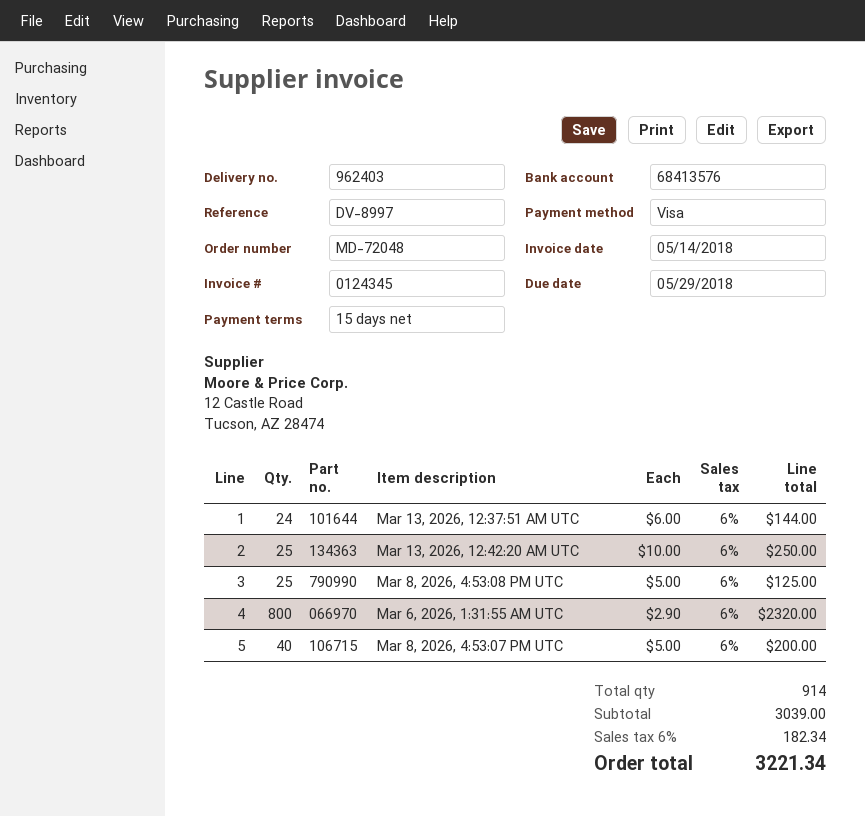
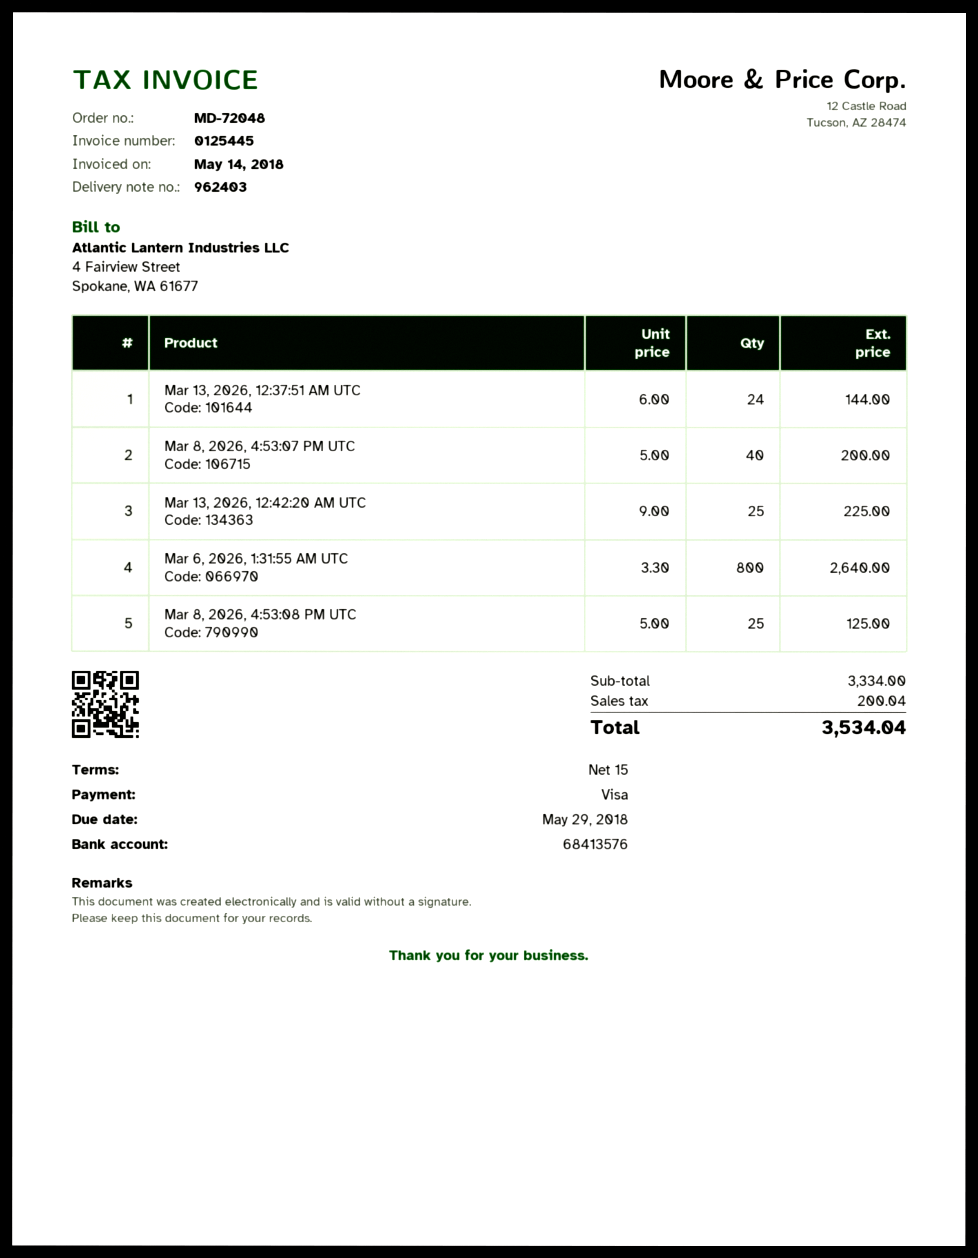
invoice number: 0124345 -> 0125445
Mar 13, 2026, 12:42:20 AM UTC: 25 x 10.00 = 250.00 -> 25 x 9.00 = 225.00
Mar 6, 2026, 1:31:55 AM UTC: 800 x 2.90 = 2320.00 -> 800 x 3.30 = 2640.00
subtotal: 3039.00 -> 3334.00
tax: 182.34 -> 200.04
total: 3221.34 -> 3534.04

